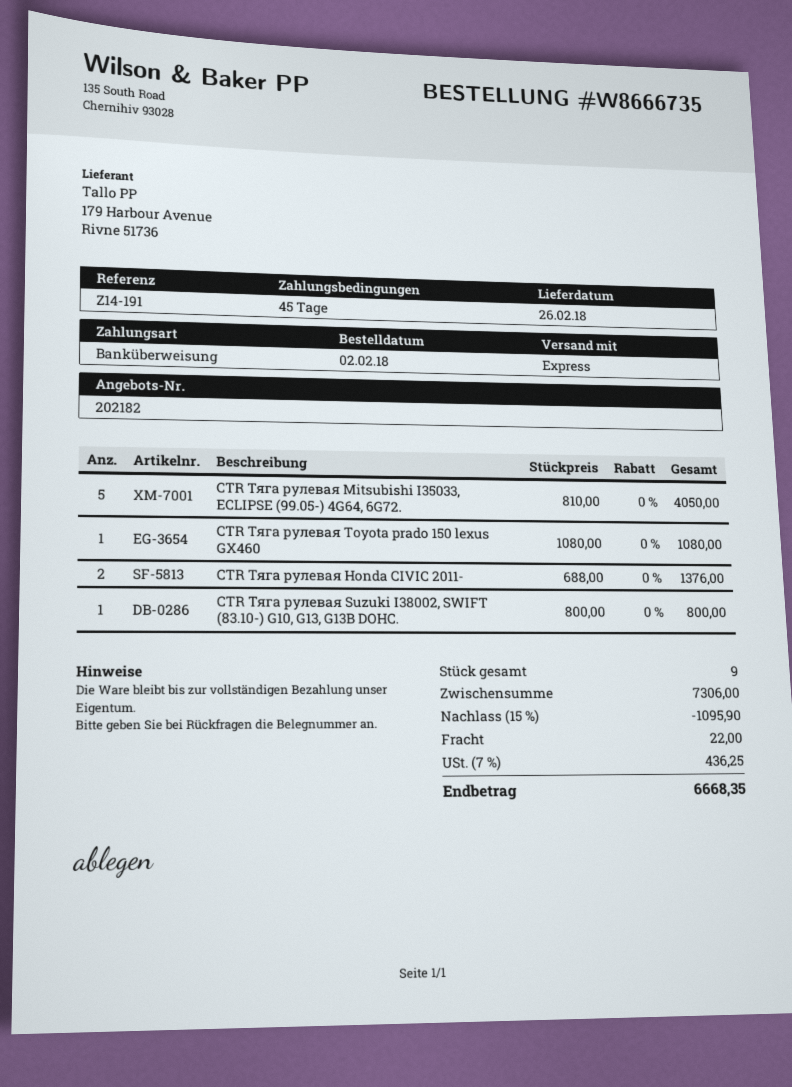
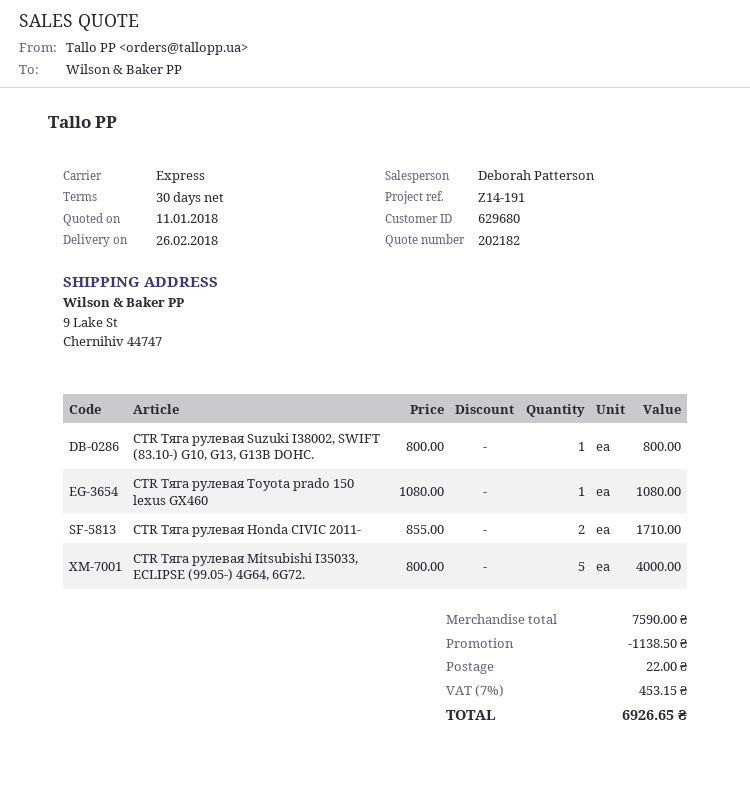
payment terms: 45 days -> 30 days
CTR Тяга рулевая Mitsubishi I35033, ECLIPSE (99.05-) 4G64, 6G72.: 5 x 810.00 = 4050.00 -> 5 x 800.00 = 4000.00
CTR Тяга рулевая Honda CIVIC 2011-: 2 x 688.00 = 1376.00 -> 2 x 855.00 = 1710.00
subtotal: 7306.00 -> 7590.00
discount: 1095.90 -> 1138.50
tax: 7% = 436.25 -> 7% = 453.15
total: 6668.35 -> 6926.65

